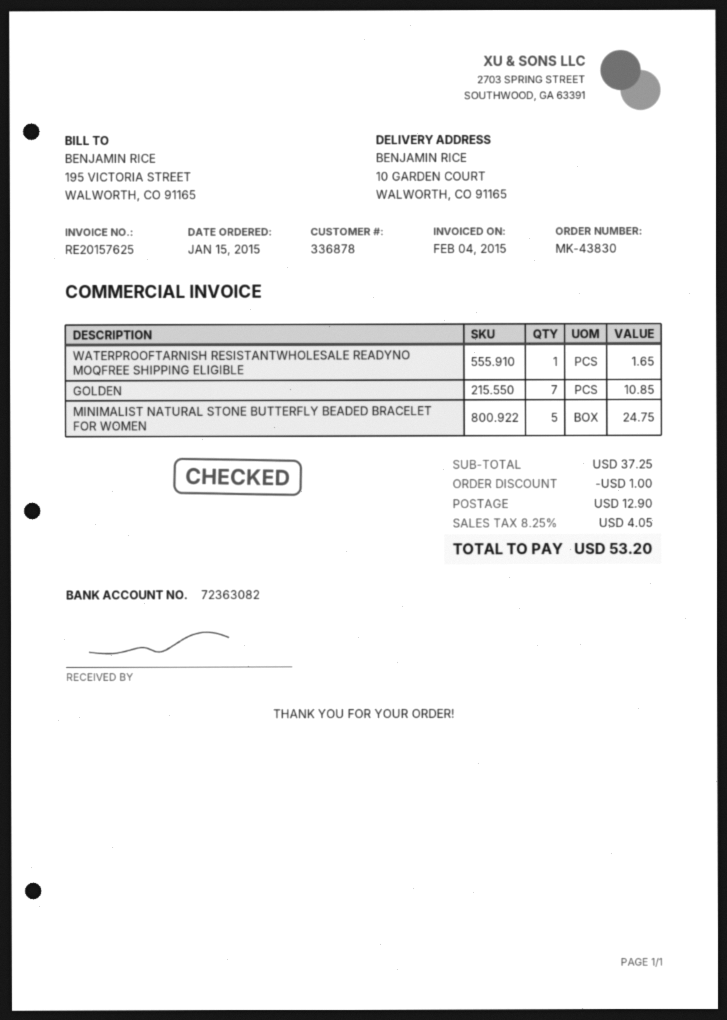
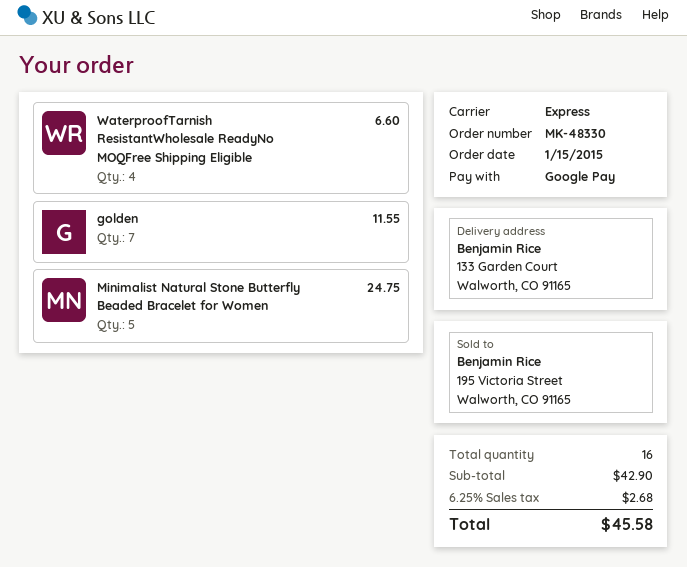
order number: MK-43830 -> MK-48330
ship to: 10 GARDEN COURT, WALWORTH, CO 91165 -> 133 Garden Court, Walworth, CO 91165
WATERPROOFTARNISH RESISTANTWHOLESALE READYNO MOQFREE SHIPPING ELIGIBLE: 1 for 1.65 -> 4 for 6.60
GOLDEN: 7 for 10.85 -> 7 for 11.55
subtotal: 37.25 -> 42.90
discount: 1.00 -> none
shipping: 12.90 -> none
tax: 8.25% = 4.05 -> 6.25% = 2.68
total: 53.20 -> 45.58

